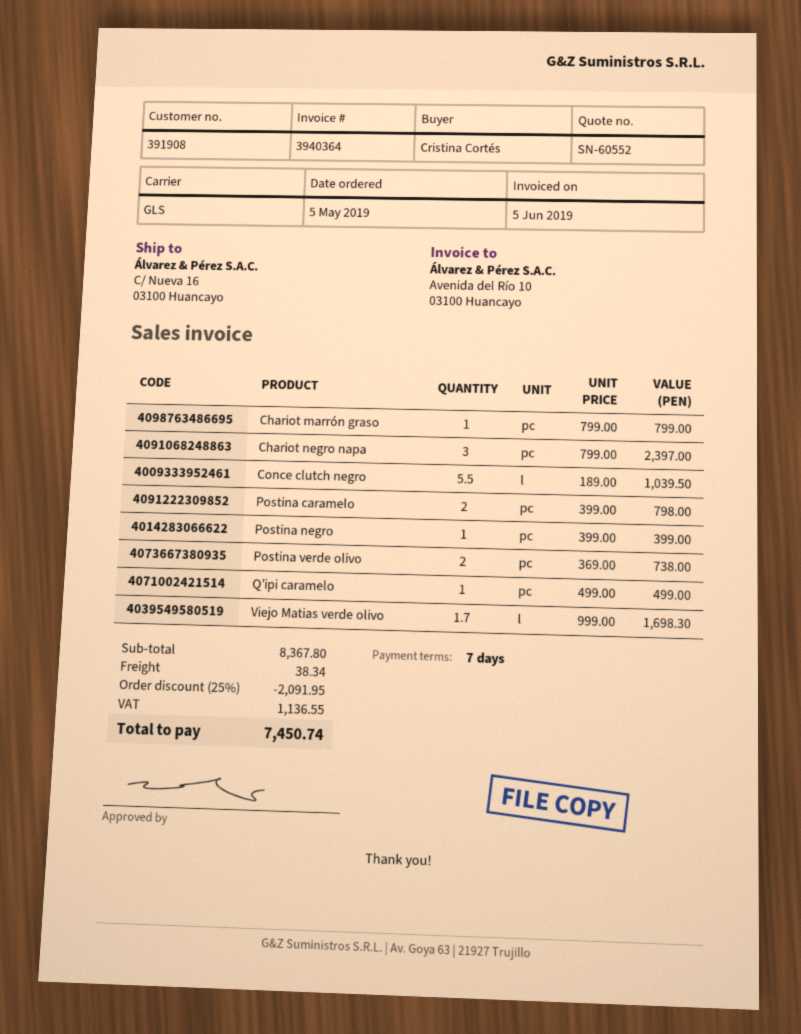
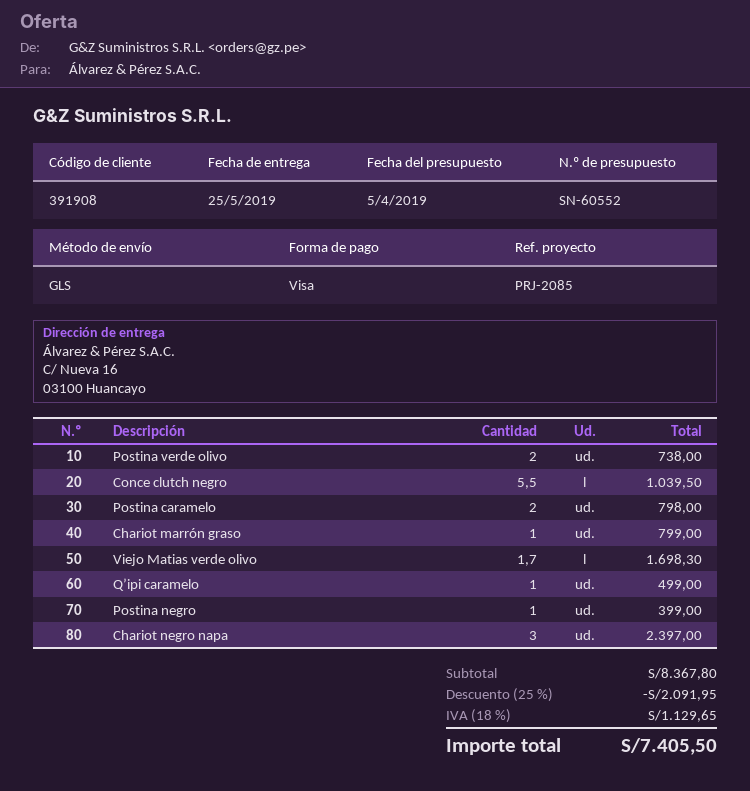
shipping: 38.34 -> none
tax: 1136.55 -> 1129.65
total: 7450.74 -> 7405.50

